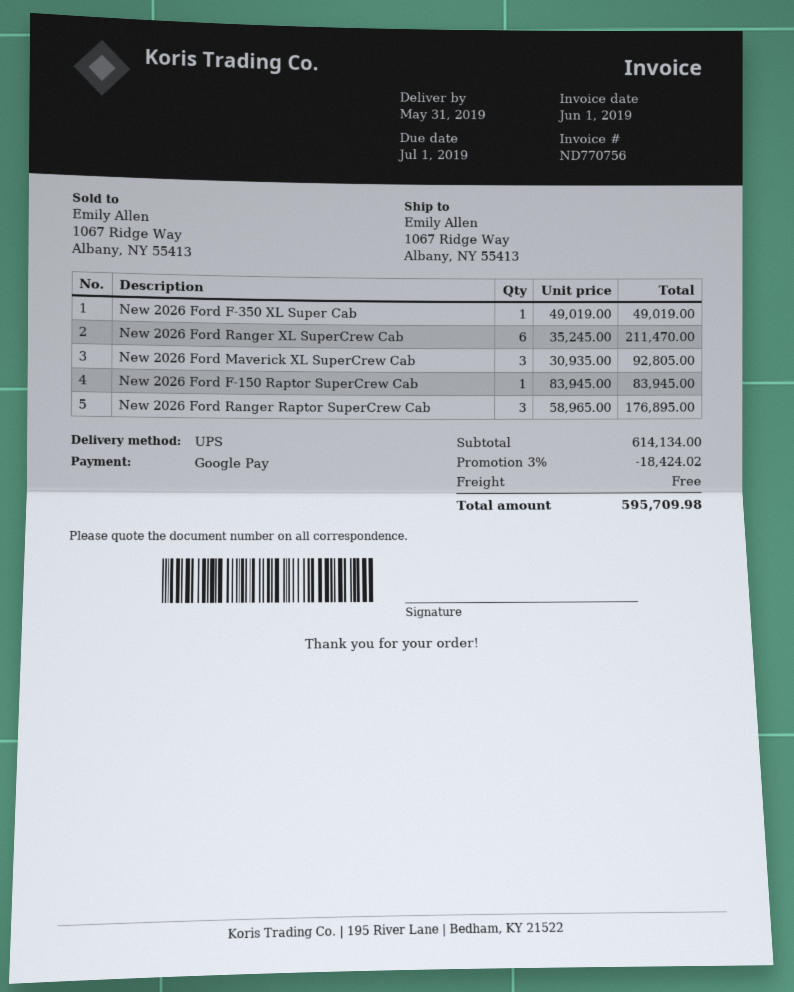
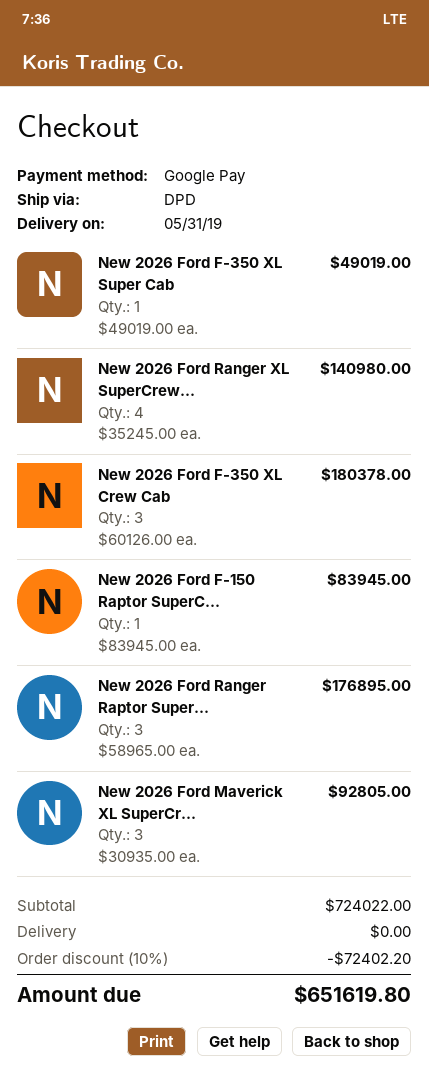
shipping method: UPS -> DPD
New 2026 Ford Ranger XL SuperCrew Cab: 6 x 35245.00 = 211470.00 -> 4 x 35245.00 = 140980.00
New 2026 Ford F-350 XL Crew Cab: none -> 3 x 60126.00 = 180378.00
subtotal: 614134.00 -> 724022.00
discount: 3% = 18424.02 -> 10% = 72402.20
total: 595709.98 -> 651619.80

